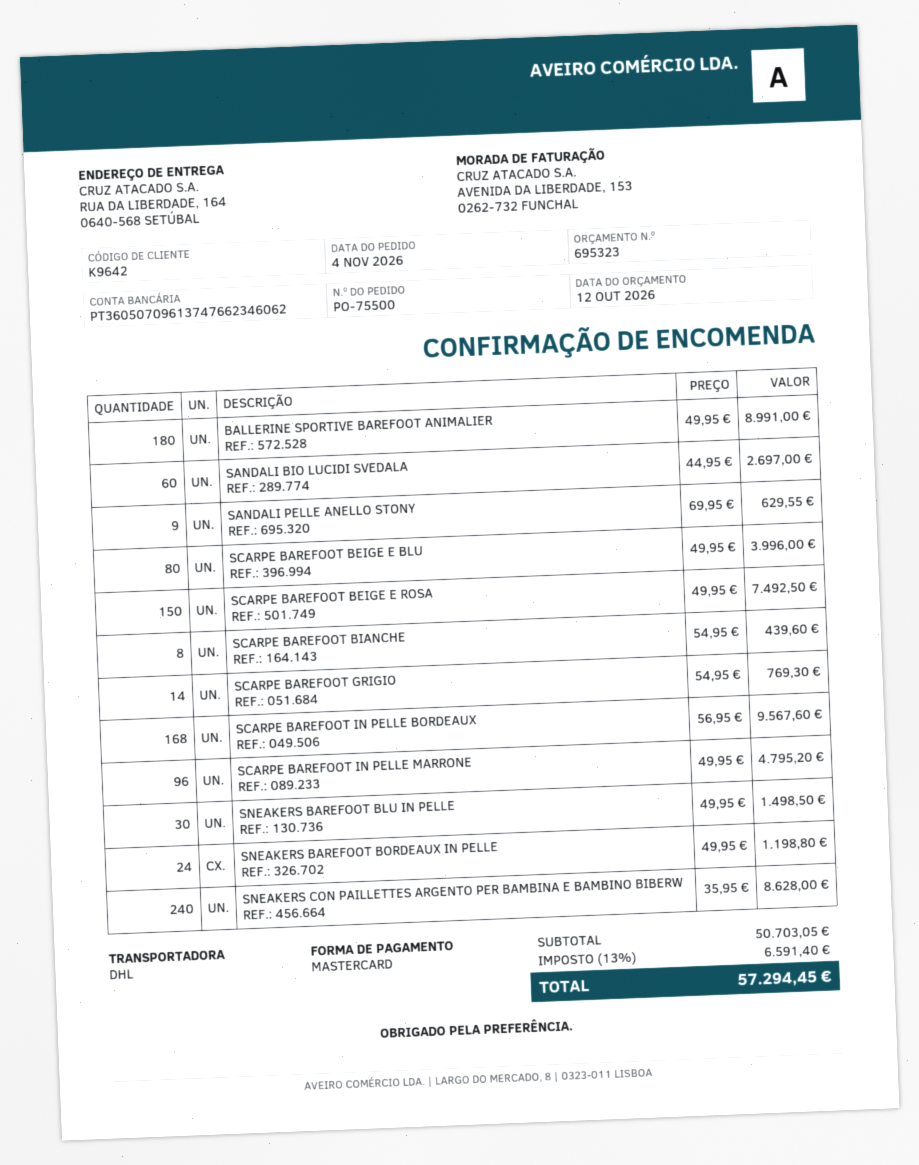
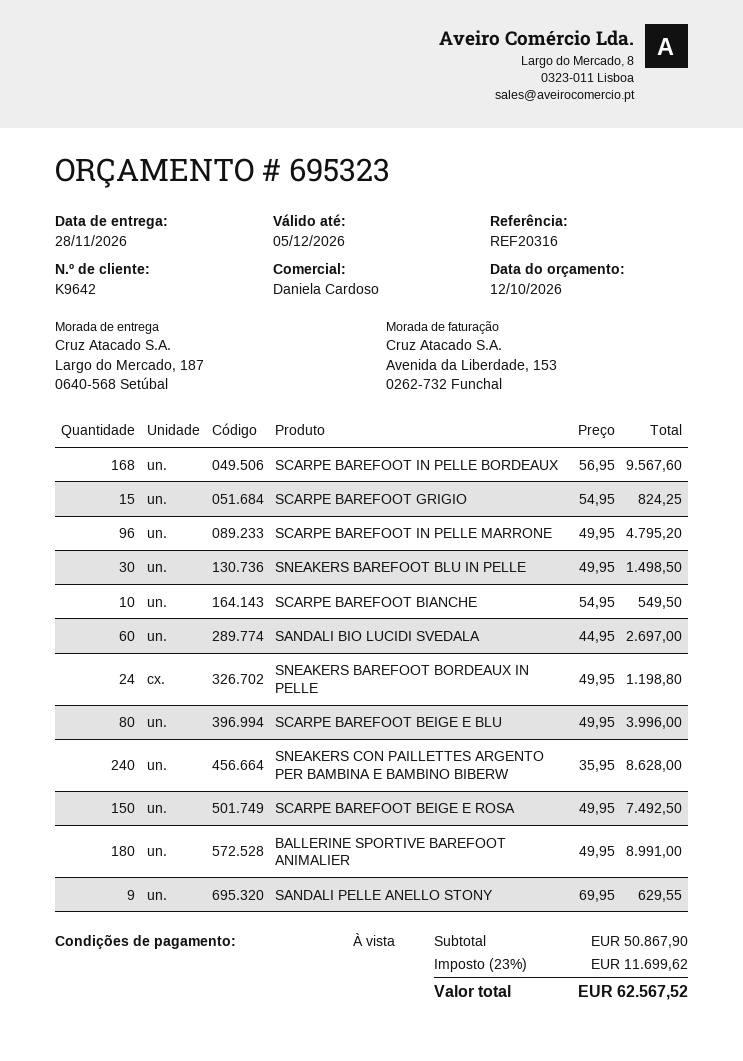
ship to: RUA DA LIBERDADE, 164, 0640-568 SETÚBAL -> Largo do Mercado, 187, 0640-568 Setúbal
SCARPE BAREFOOT BIANCHE: 8 x 54.95 = 439.60 -> 10 x 54.95 = 549.50
SCARPE BAREFOOT GRIGIO: 14 x 54.95 = 769.30 -> 15 x 54.95 = 824.25
subtotal: 50703.05 -> 50867.90
tax: 13% = 6591.40 -> 23% = 11699.62
total: 57294.45 -> 62567.52

